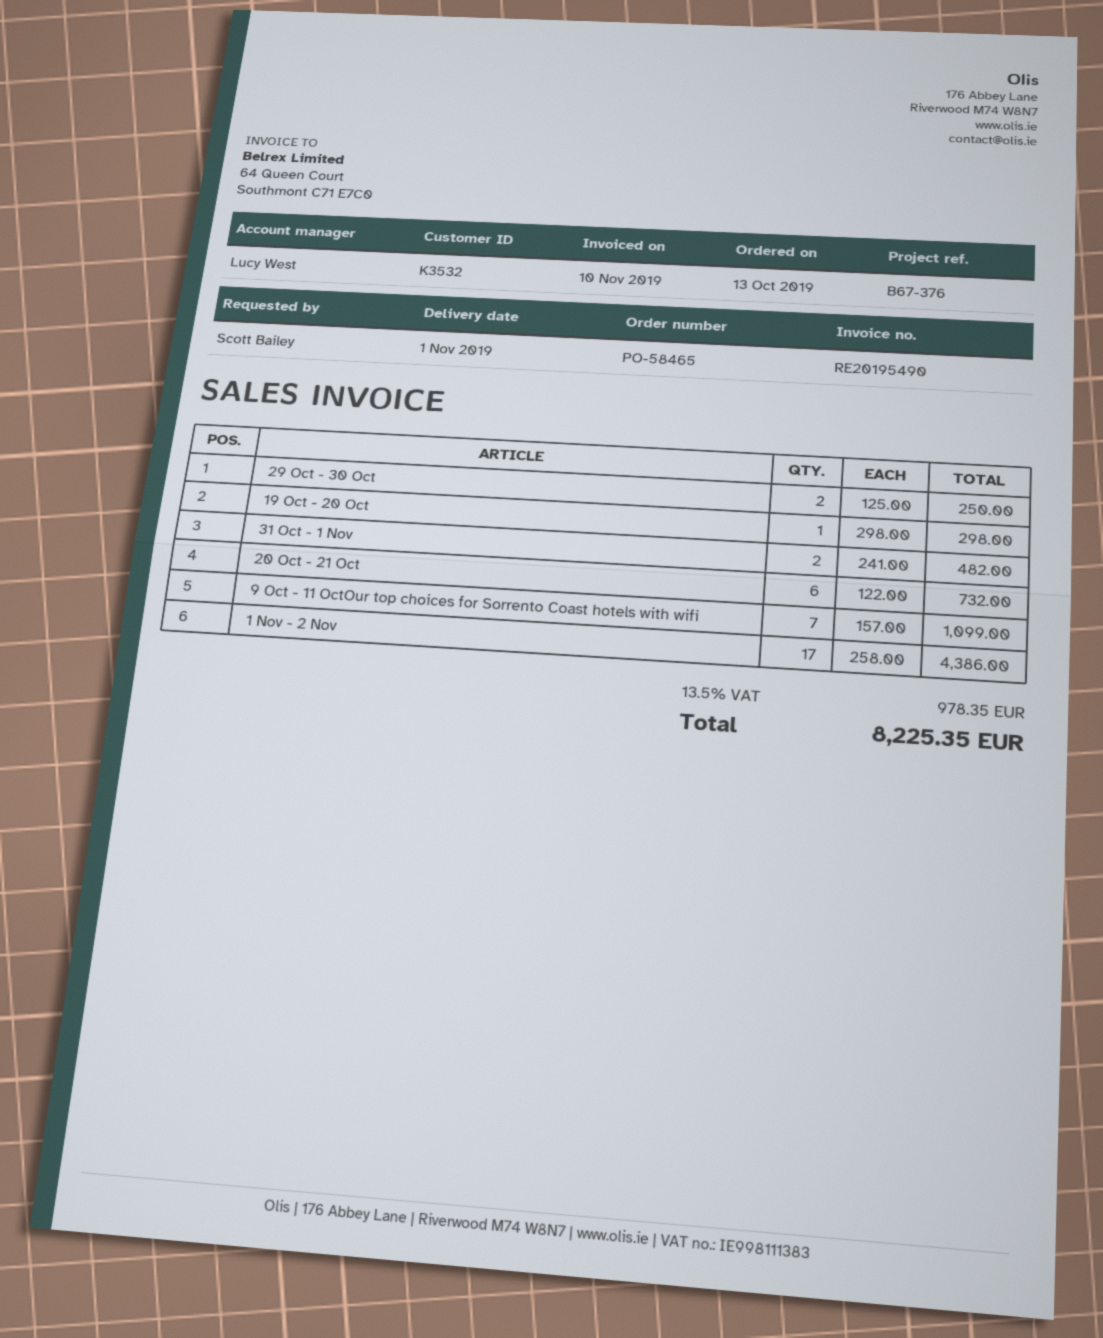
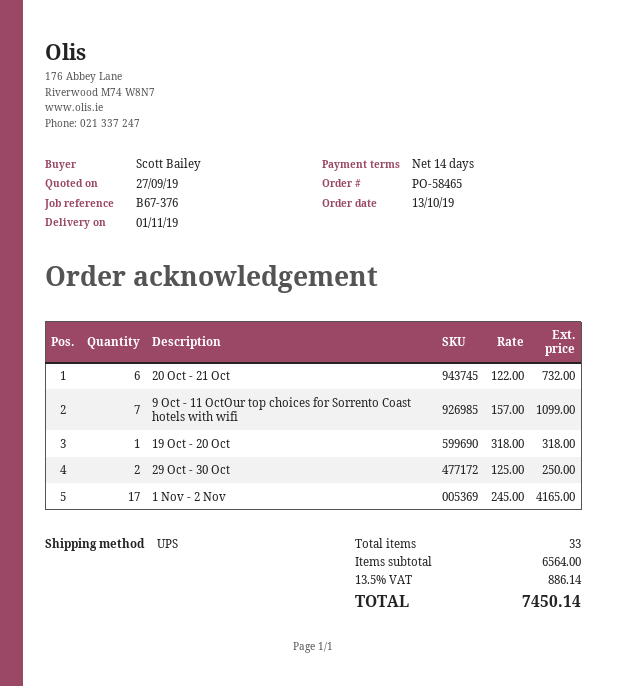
19 Oct - 20 Oct: 1 x 298.00 = 298.00 -> 1 x 318.00 = 318.00
31 Oct - 1 Nov: 2 x 241.00 = 482.00 -> none
1 Nov - 2 Nov: 17 x 258.00 = 4386.00 -> 17 x 245.00 = 4165.00
tax: 13.5% = 978.35 -> 13.5% = 886.14
total: 8225.35 -> 7450.14

